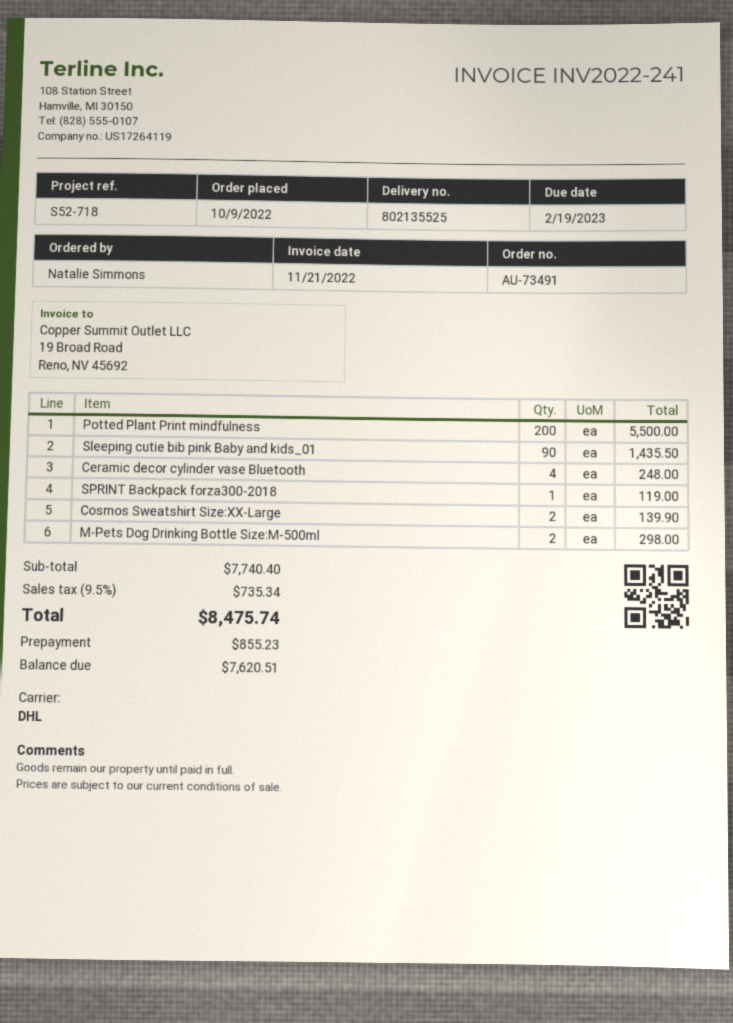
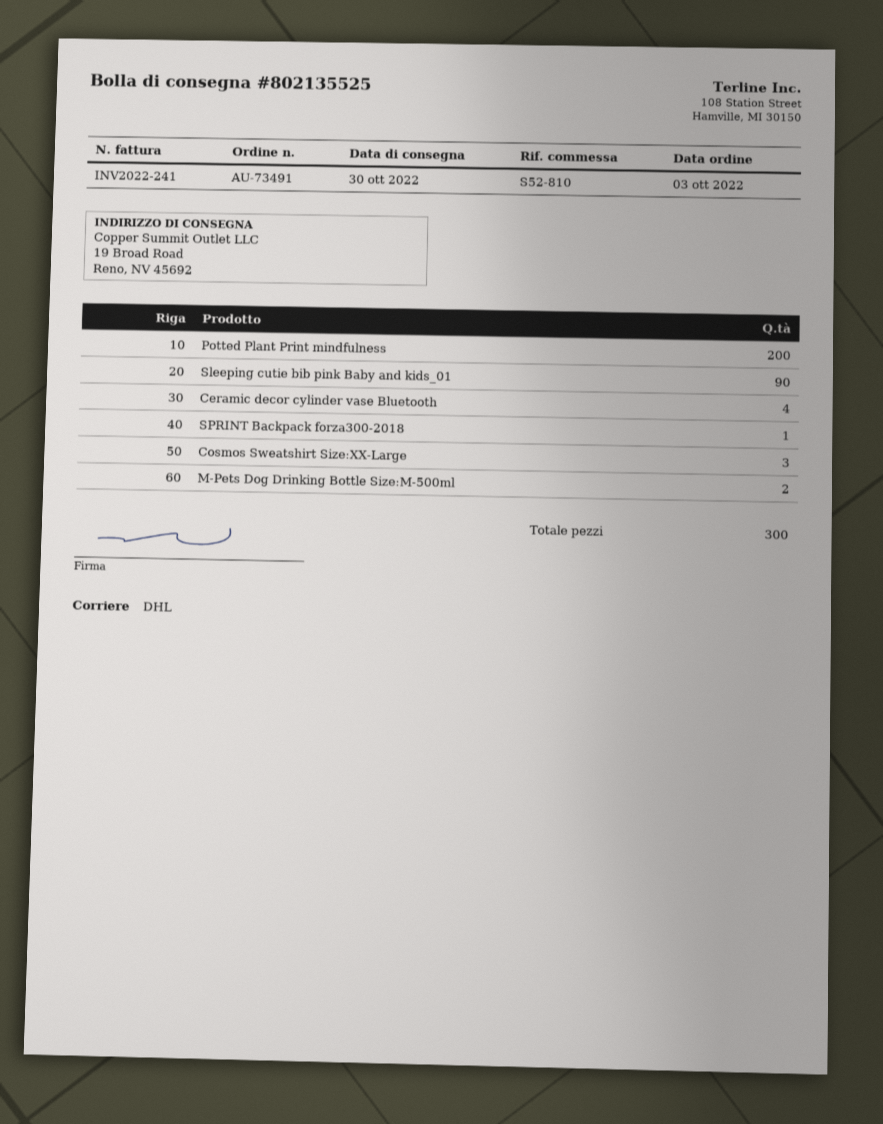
order date: 2022-10-09 -> 2022-10-03
reference: S52-718 -> S52-810
Cosmos Sweatshirt Size:XX-Large: 2 -> 3

